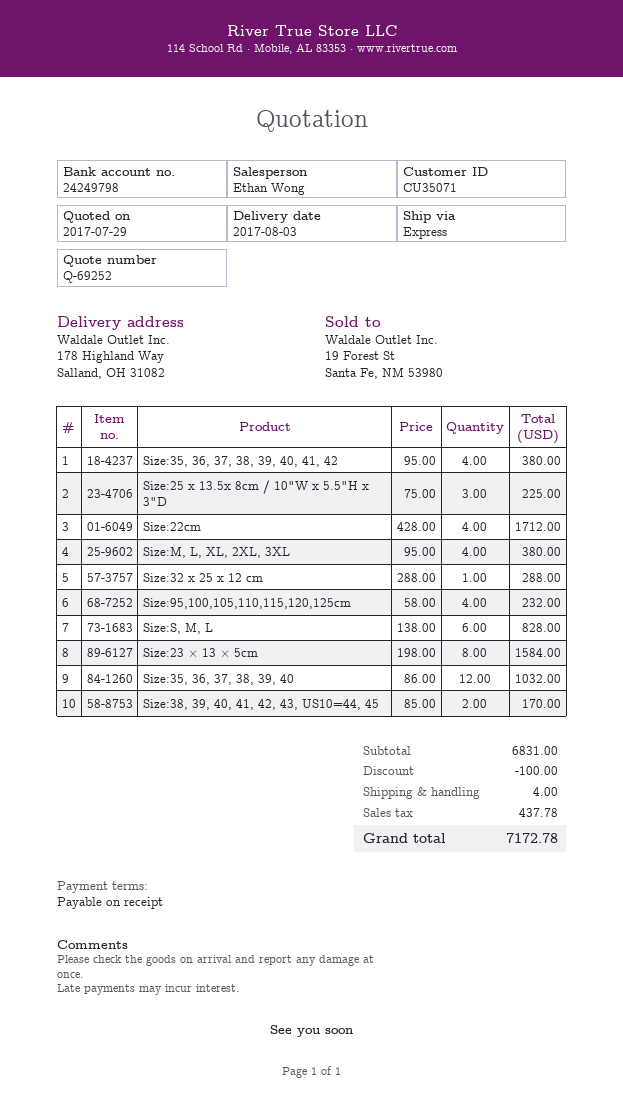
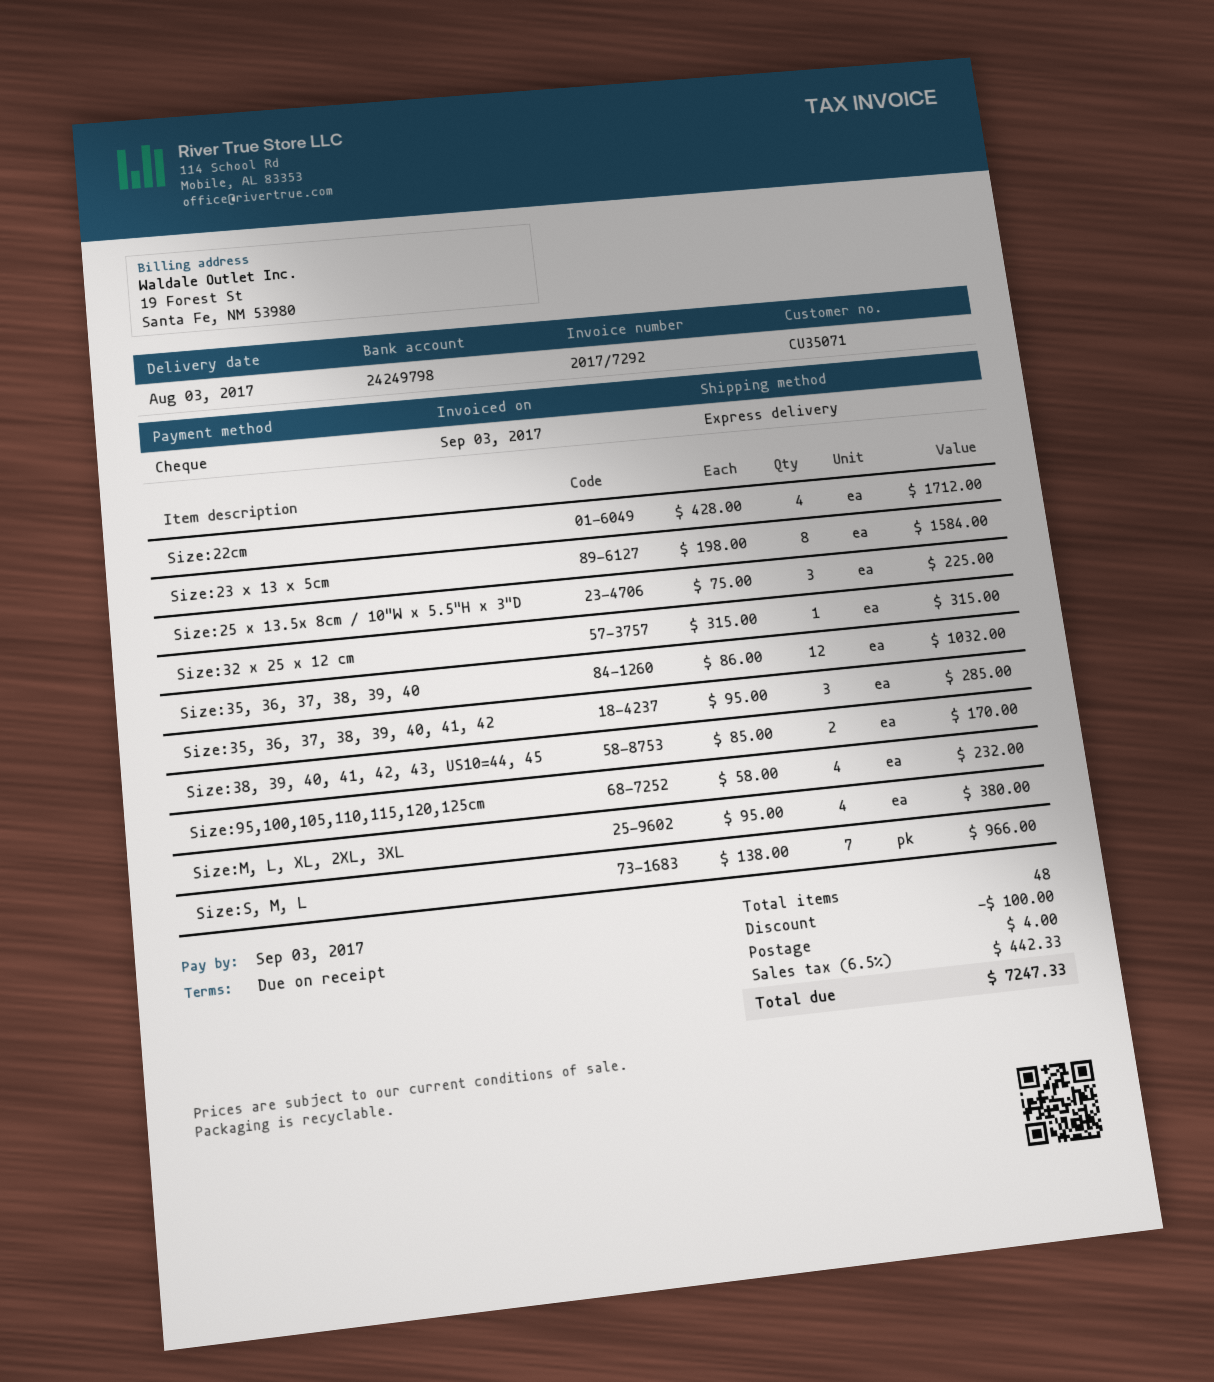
Size:35, 36, 37, 38, 39, 40, 41, 42: 4 x 95.00 = 380.00 -> 3 x 95.00 = 285.00
Size:32 x 25 x 12 cm: 1 x 288.00 = 288.00 -> 1 x 315.00 = 315.00
Size:S, M, L: 6 x 138.00 = 828.00 -> 7 x 138.00 = 966.00
tax: 437.78 -> 442.33
total: 7172.78 -> 7247.33

